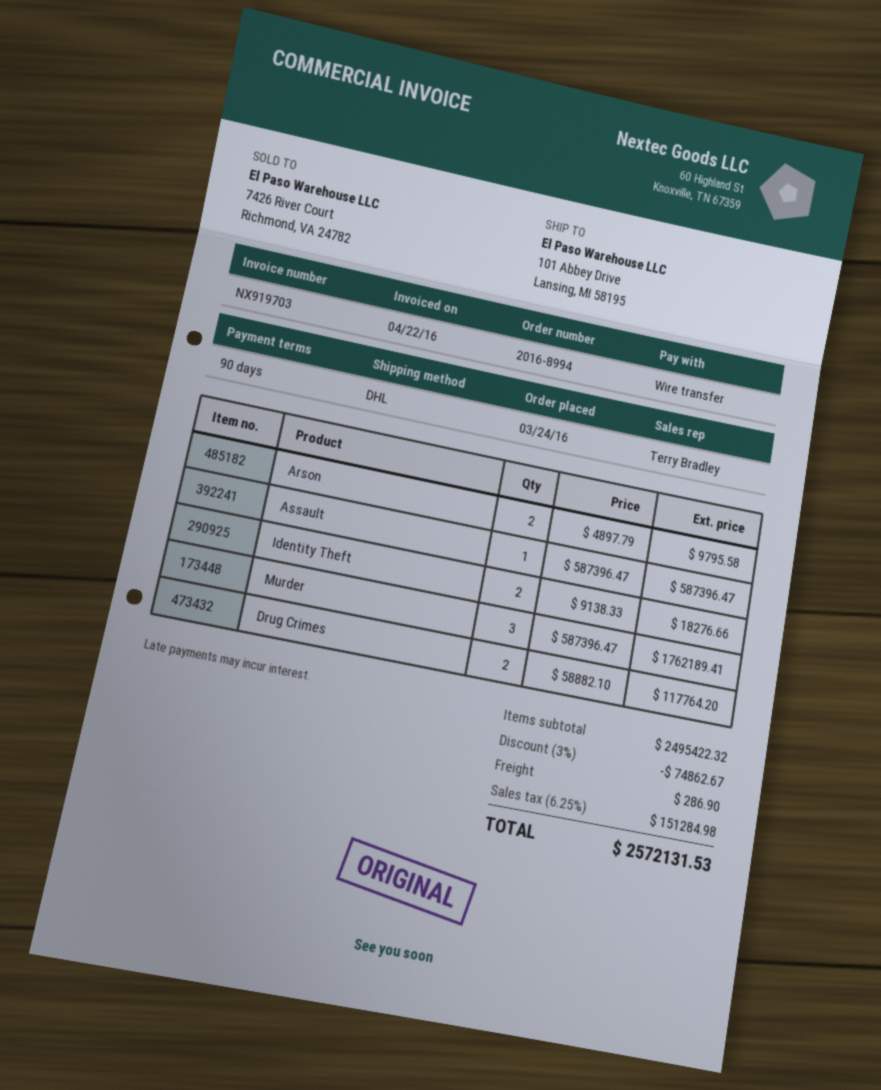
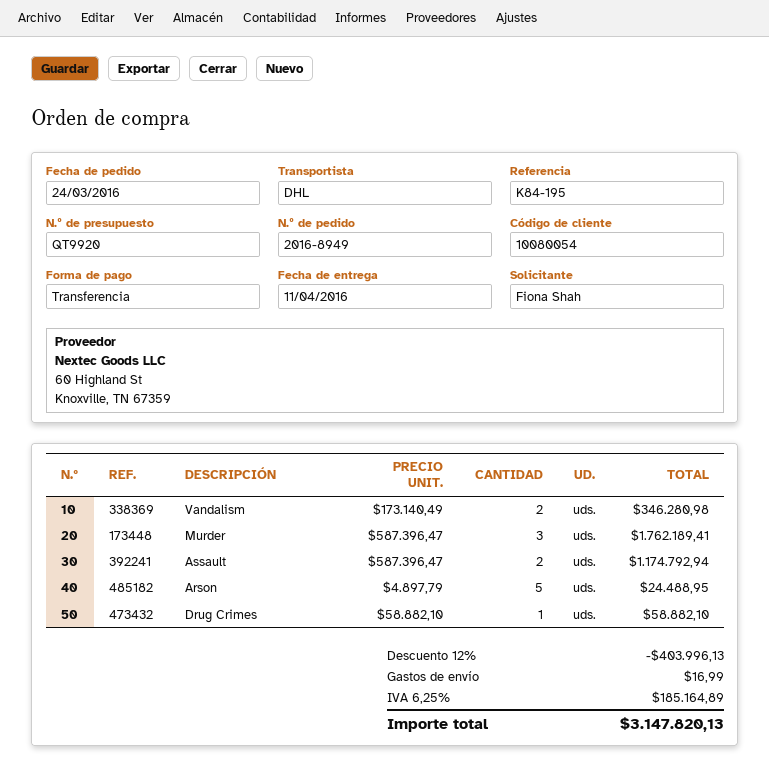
order number: 2016-8994 -> 2016-8949
Arson: 2 x 4897.79 = 9795.58 -> 5 x 4897.79 = 24488.95
Assault: 1 x 587396.47 = 587396.47 -> 2 x 587396.47 = 1174792.94
Identity Theft: 2 x 9138.33 = 18276.66 -> none
Drug Crimes: 2 x 58882.10 = 117764.20 -> 1 x 58882.10 = 58882.10
Vandalism: none -> 2 x 173140.49 = 346280.98
discount: 3% = 74862.67 -> 12% = 403996.13
shipping: 286.90 -> 16.99
tax: 6.25% = 151284.98 -> 6.25% = 185164.89
total: 2572131.53 -> 3147820.13

